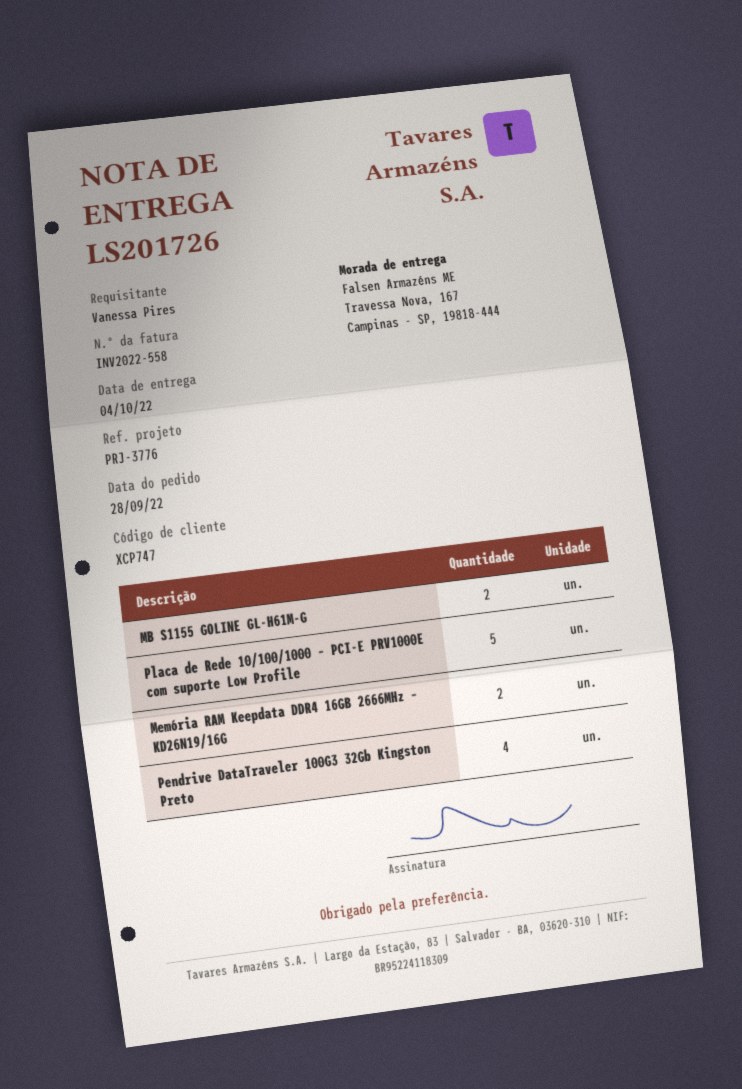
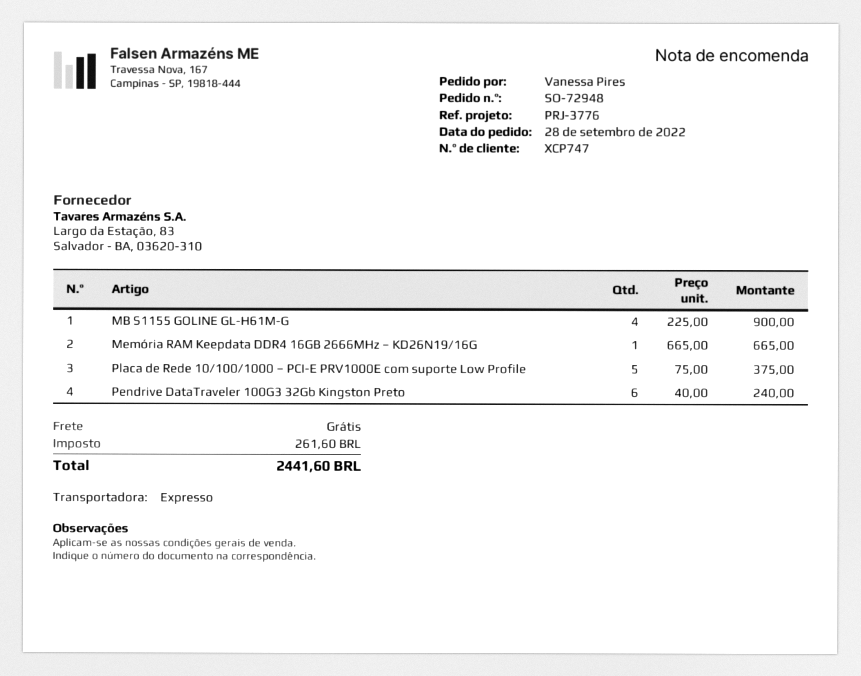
MB S1155 GOLINE GL-H61M-G: 2 -> 4
Memória RAM Keepdata DDR4 16GB 2666MHz – KD26N19/16G: 2 -> 1
Pendrive DataTraveler 100G3 32Gb Kingston Preto: 4 -> 6

